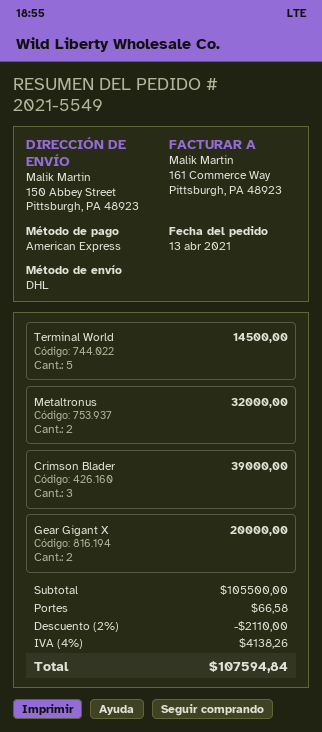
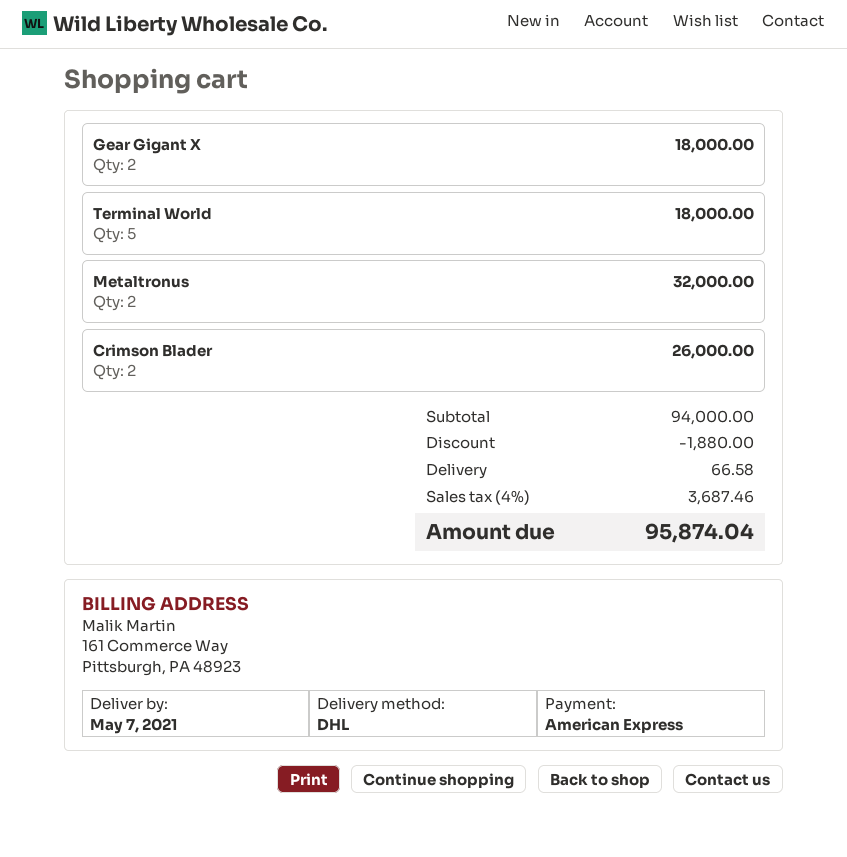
Terminal World: 5 for 14500.00 -> 5 for 18000.00
Crimson Blader: 3 for 39000.00 -> 2 for 26000.00
Gear Gigant X: 2 for 20000.00 -> 2 for 18000.00
subtotal: 105500.00 -> 94000.00
discount: 2110.00 -> 1880.00
tax: 4% = 4138.26 -> 4% = 3687.46
total: 107594.84 -> 95874.04

